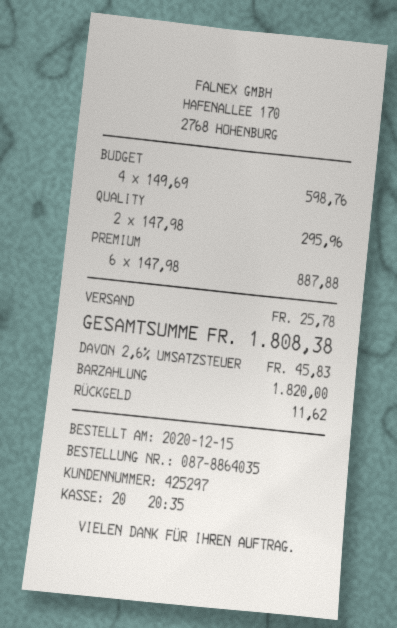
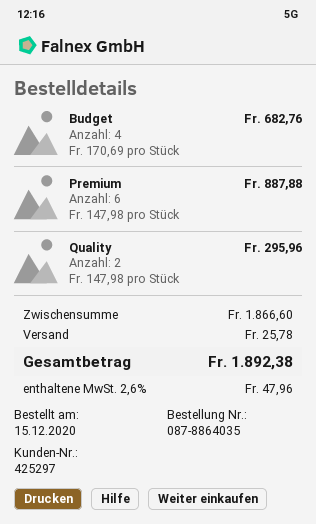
BUDGET: 4 x 149.69 = 598.76 -> 4 x 170.69 = 682.76
tax: 2.6% = 45.83 -> 2.6% = 47.96
total: 1808.38 -> 1892.38

